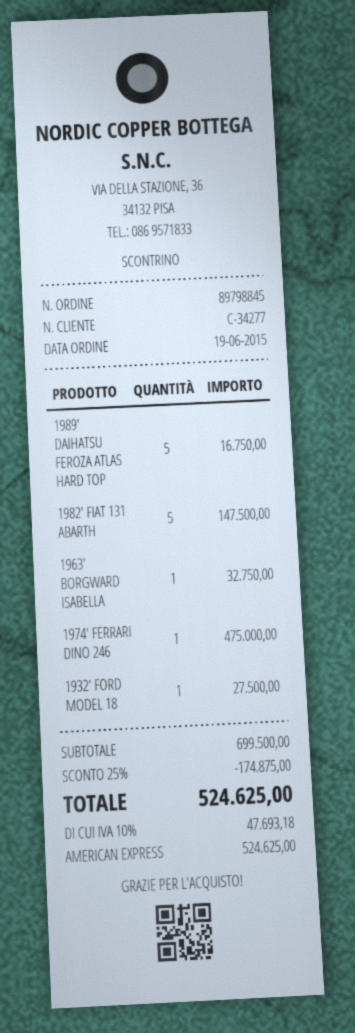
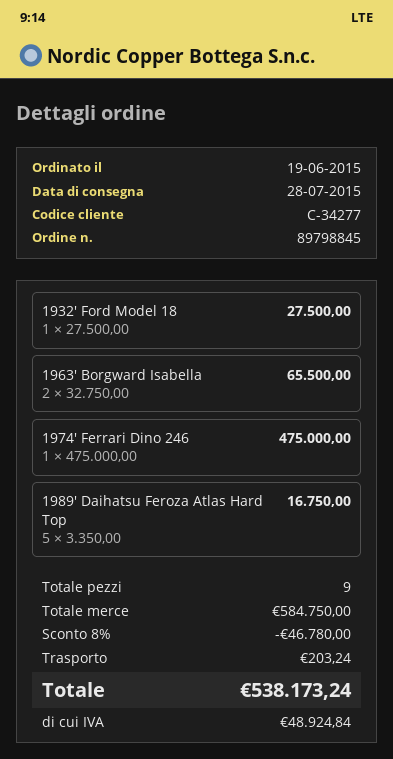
1982' FIAT 131 ABARTH: 5 for 147500.00 -> none
1963' BORGWARD ISABELLA: 1 for 32750.00 -> 2 for 65500.00
subtotal: 699500.00 -> 584750.00
discount: 25% = 174875.00 -> 8% = 46780.00
shipping: none -> 203.24
tax: 47693.18 -> 48924.84
total: 524625.00 -> 538173.24

